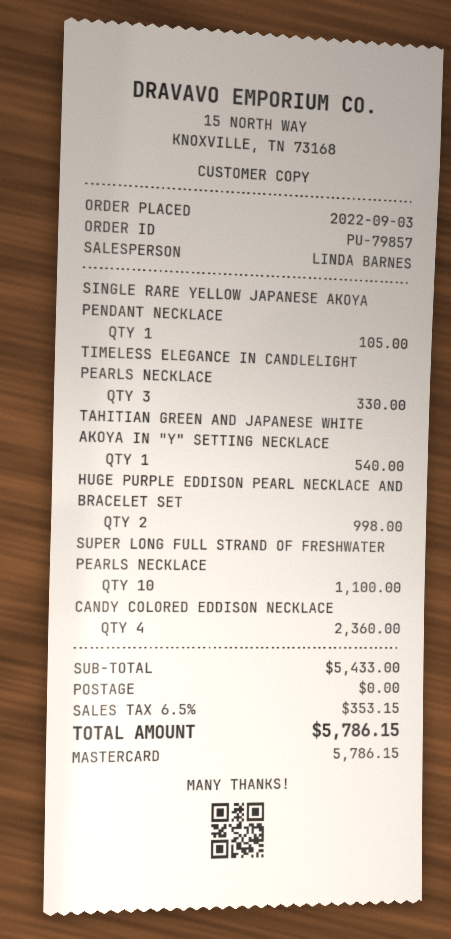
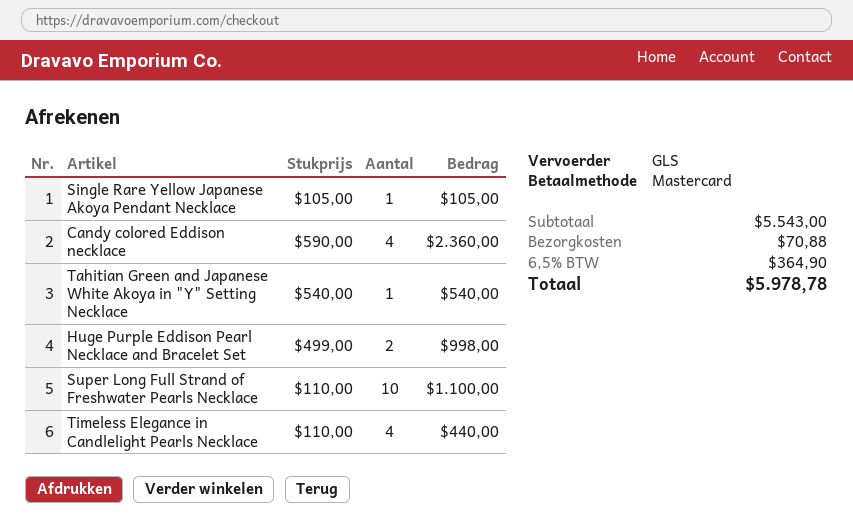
TIMELESS ELEGANCE IN CANDLELIGHT PEARLS NECKLACE: 3 for 330.00 -> 4 for 440.00
subtotal: 5433.00 -> 5543.00
shipping: 0.00 -> 70.88
tax: 6.5% = 353.15 -> 6.5% = 364.90
total: 5786.15 -> 5978.78

